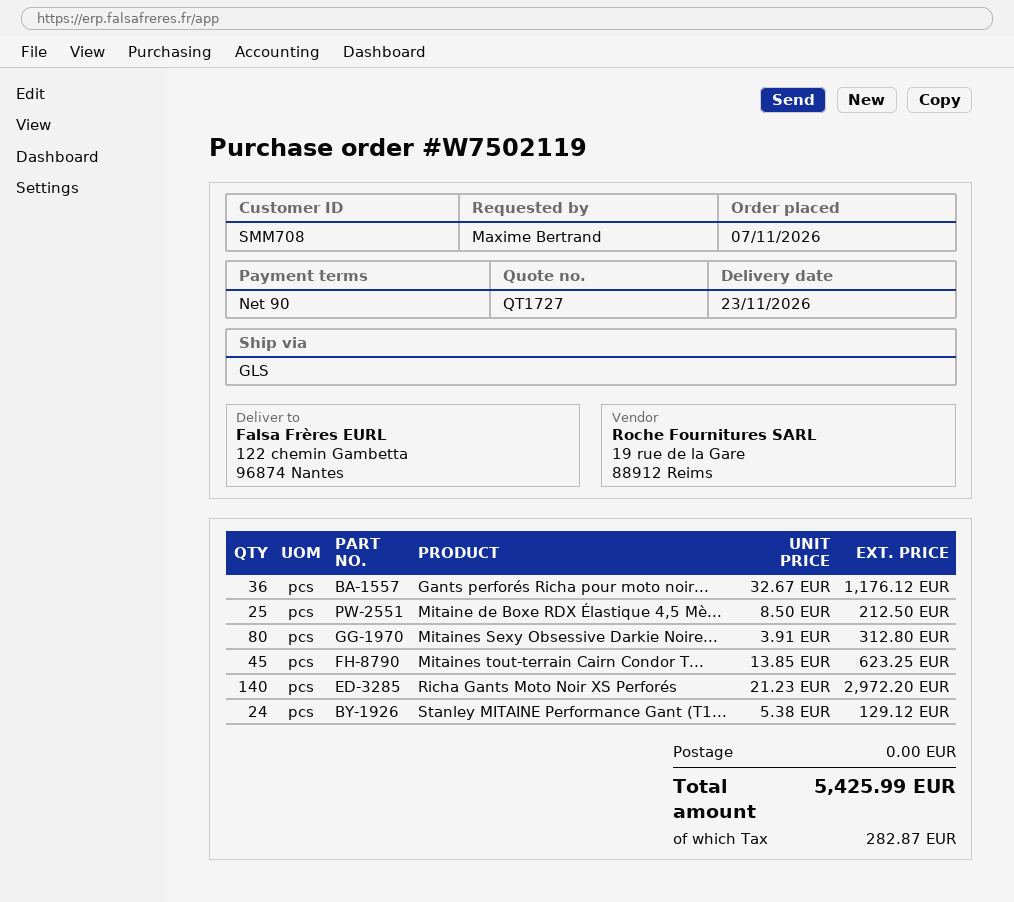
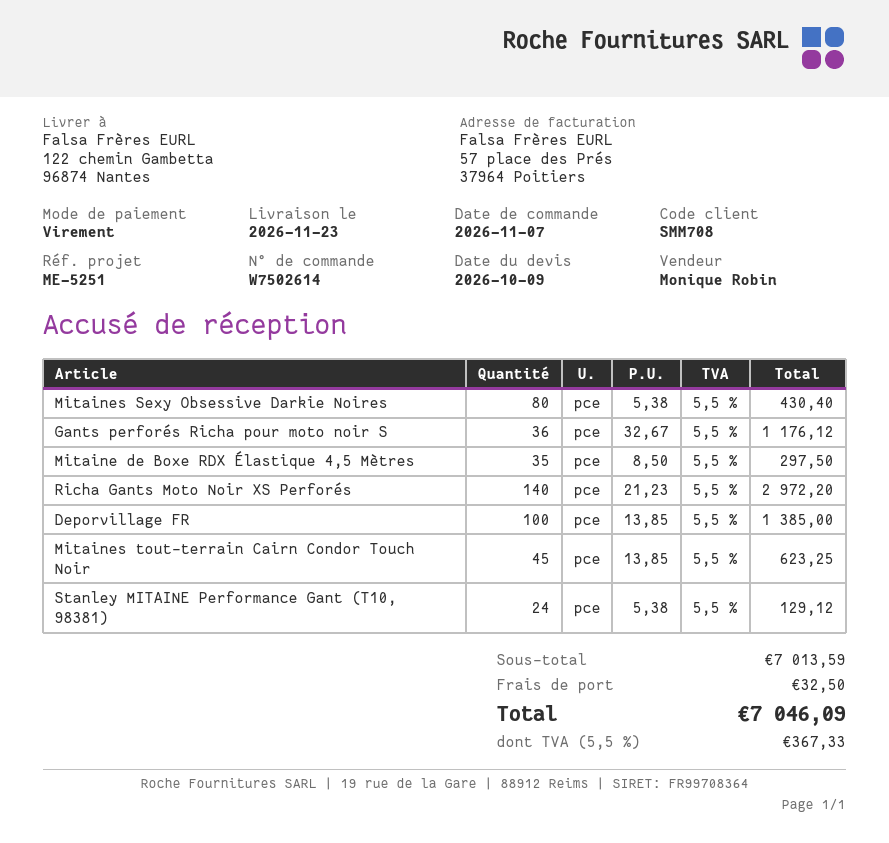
order number: W7502119 -> W7502614
Mitaine de Boxe RDX Élastique 4,5 Mè...: 25 x 8.50 = 212.50 -> 35 x 8.50 = 297.50
Mitaines Sexy Obsessive Darkie Noire...: 80 x 3.91 = 312.80 -> 80 x 5.38 = 430.40
Deporvillage FR: none -> 100 x 13.85 = 1385.00
shipping: 0.00 -> 32.50
tax: 282.87 -> 367.33
total: 5425.99 -> 7046.09

